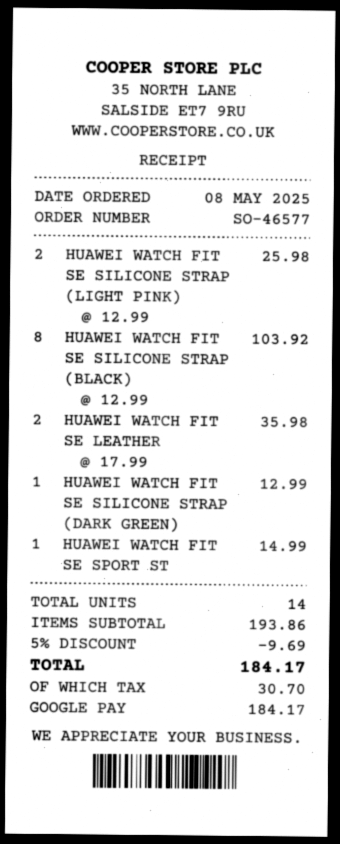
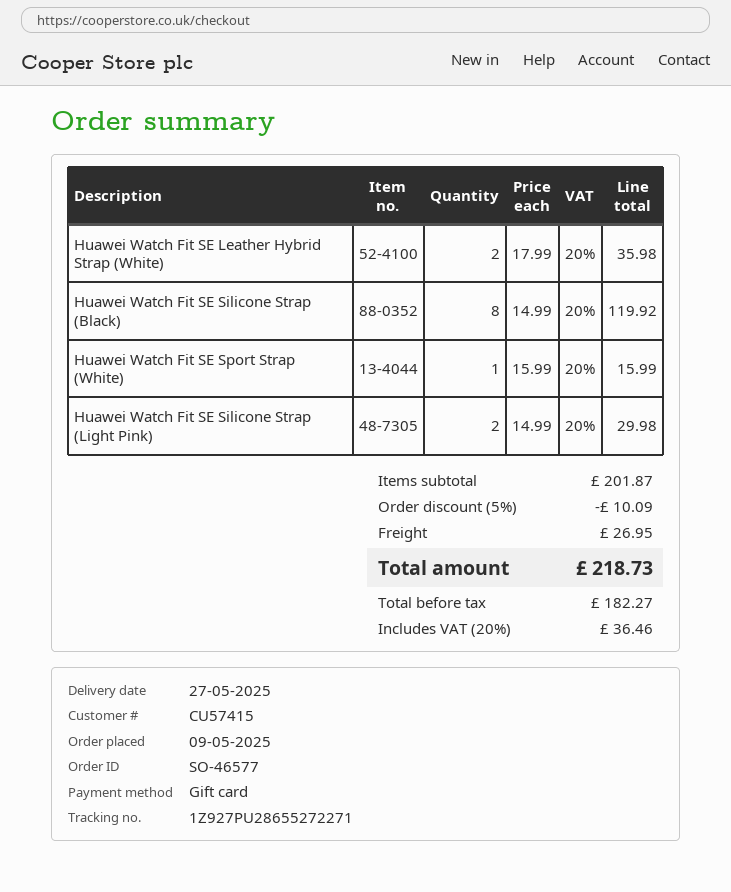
order date: 2025-05-08 -> 2025-05-09
payment method: Google Pay -> gift card
HUAWEI WATCH FIT SE SILICONE STRAP (LIGHT PINK): 2 x 12.99 = 25.98 -> 2 x 14.99 = 29.98
HUAWEI WATCH FIT SE SILICONE STRAP (BLACK): 8 x 12.99 = 103.92 -> 8 x 14.99 = 119.92
HUAWEI WATCH FIT SE SILICONE STRAP (DARK GREEN): 1 x 12.99 = 12.99 -> none
HUAWEI WATCH FIT SE SPORT ST: 1 x 14.99 = 14.99 -> 1 x 15.99 = 15.99
subtotal: 193.86 -> 201.87
discount: 5% = 9.69 -> 5% = 10.09
shipping: none -> 26.95
tax: 30.70 -> 36.46
total: 184.17 -> 218.73

